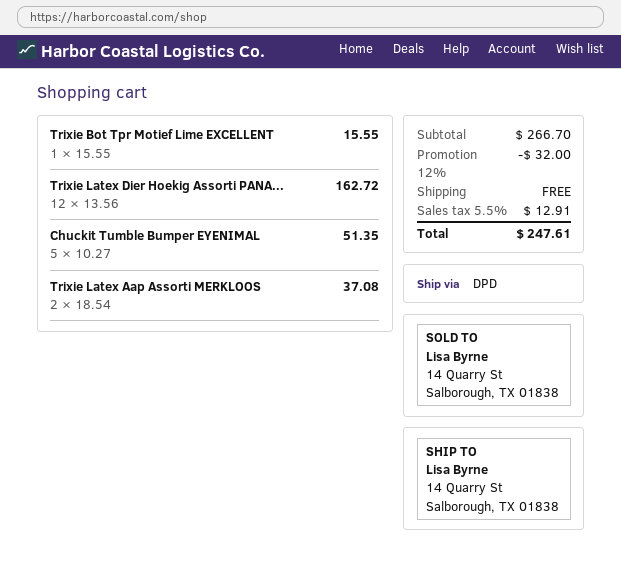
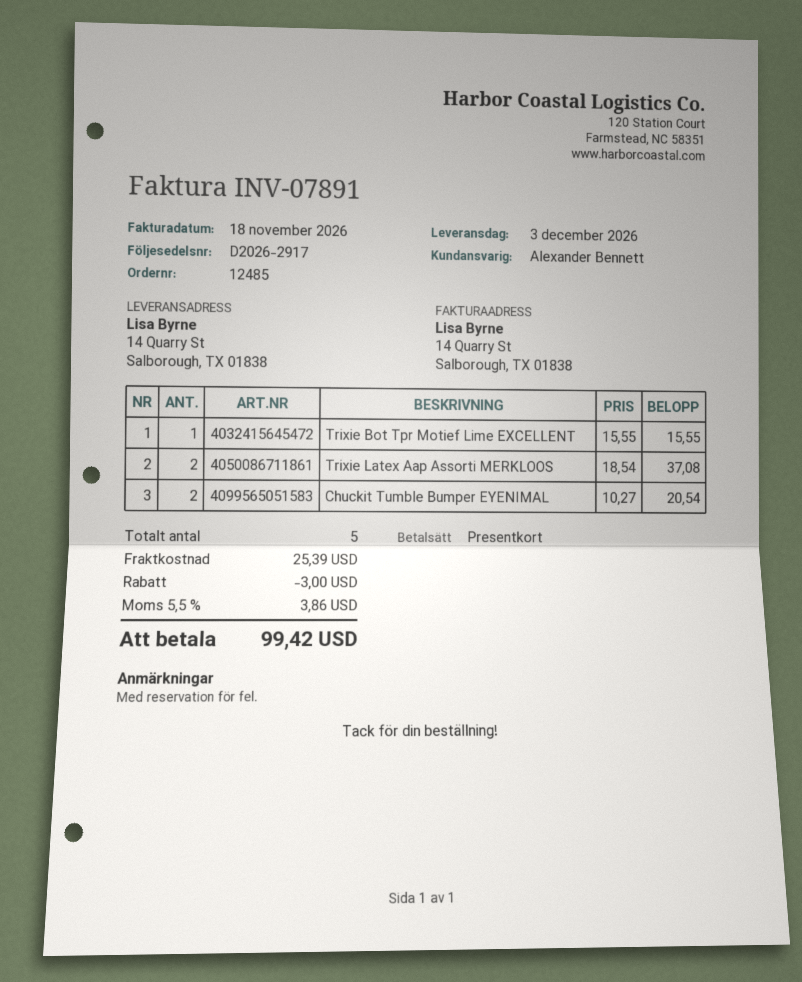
Trixie Latex Dier Hoekig Assorti PANA...: 12 x 13.56 = 162.72 -> none
Chuckit Tumble Bumper EYENIMAL: 5 x 10.27 = 51.35 -> 2 x 10.27 = 20.54
discount: 32.00 -> 3.00
shipping: 0.00 -> 25.39
tax: 5.5% = 12.91 -> 5.5% = 3.86
total: 247.61 -> 99.42

